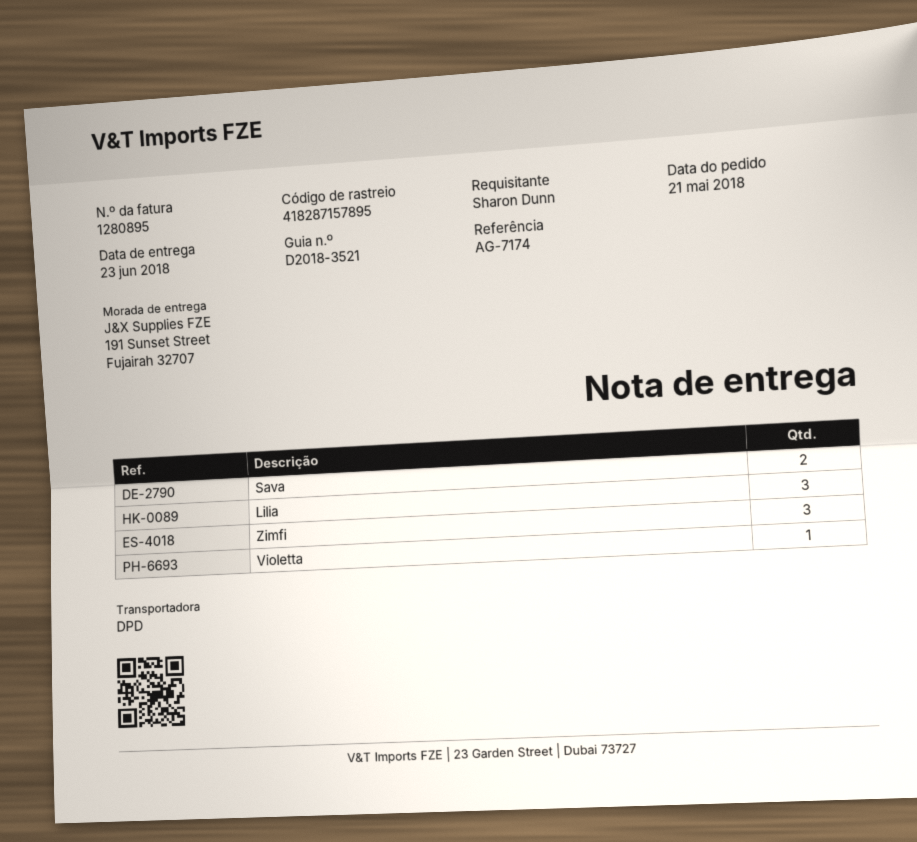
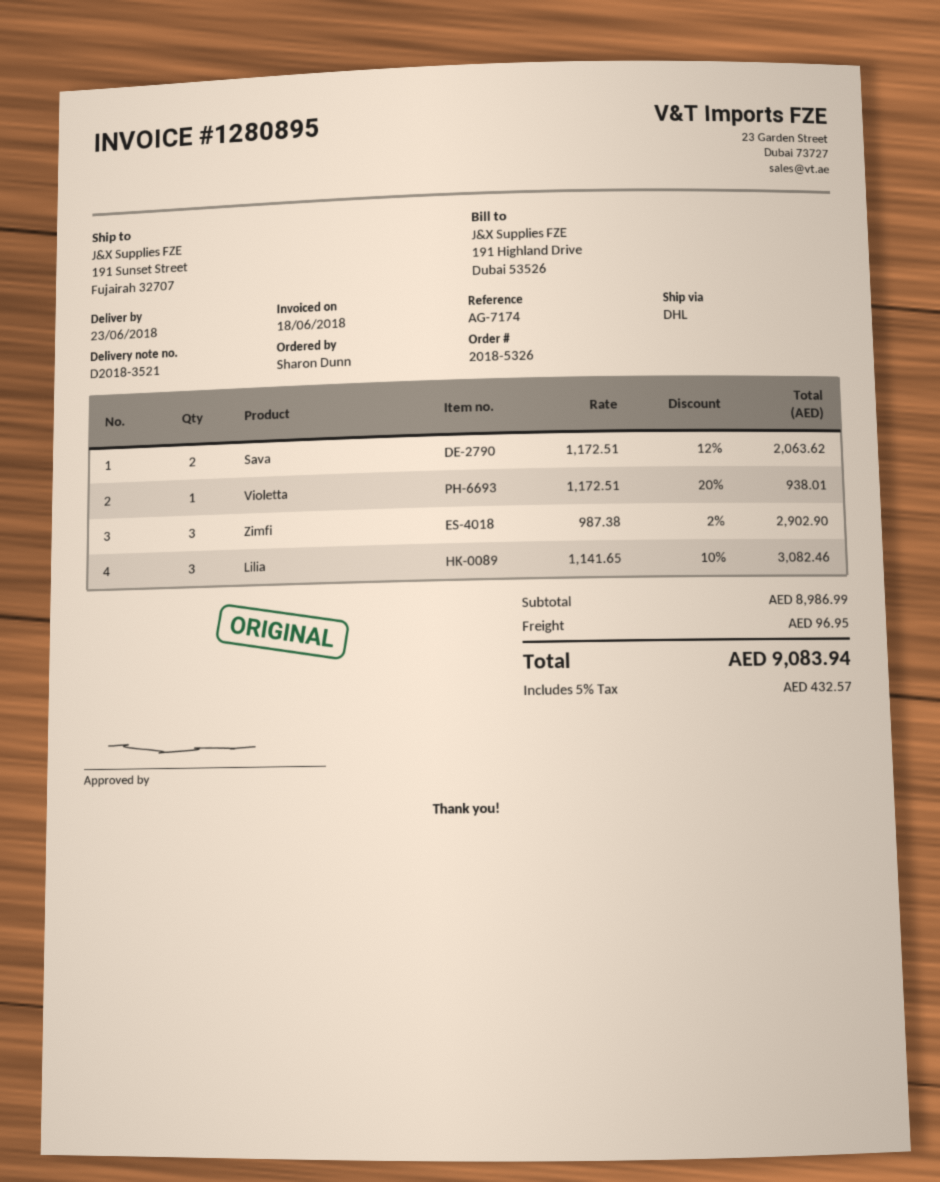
shipping method: DPD -> DHL

